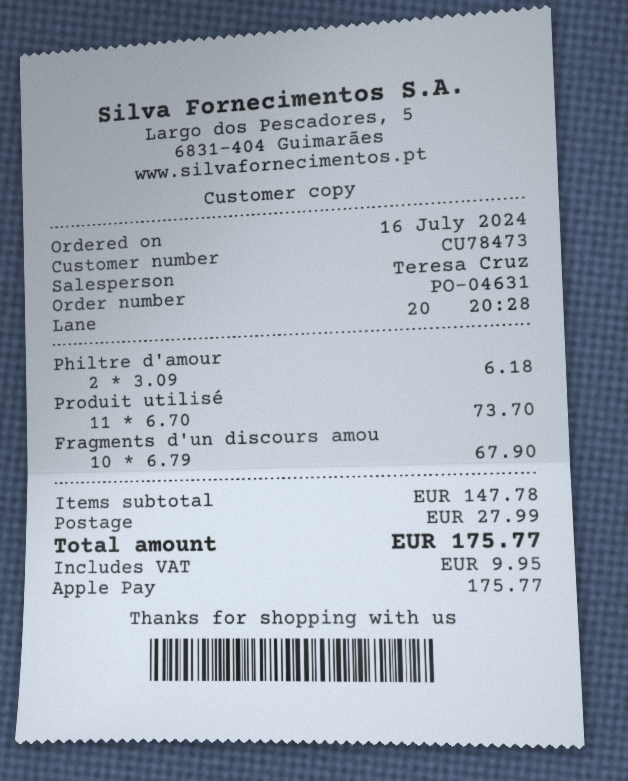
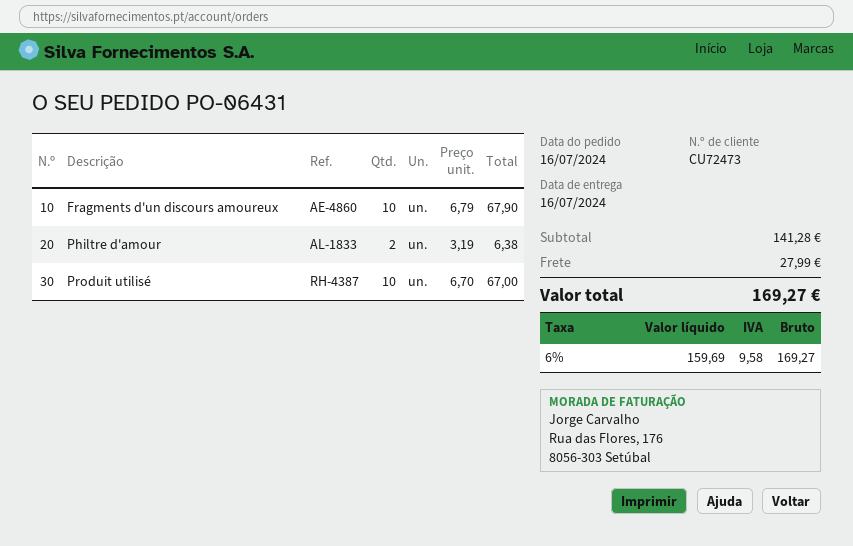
order number: PO-04631 -> PO-06431
customer number: CU78473 -> CU72473
Philtre d'amour: 2 x 3.09 = 6.18 -> 2 x 3.19 = 6.38
Produit utilisé: 11 x 6.70 = 73.70 -> 10 x 6.70 = 67.00
subtotal: 147.78 -> 141.28
tax: 9.95 -> 9.58
total: 175.77 -> 169.27

